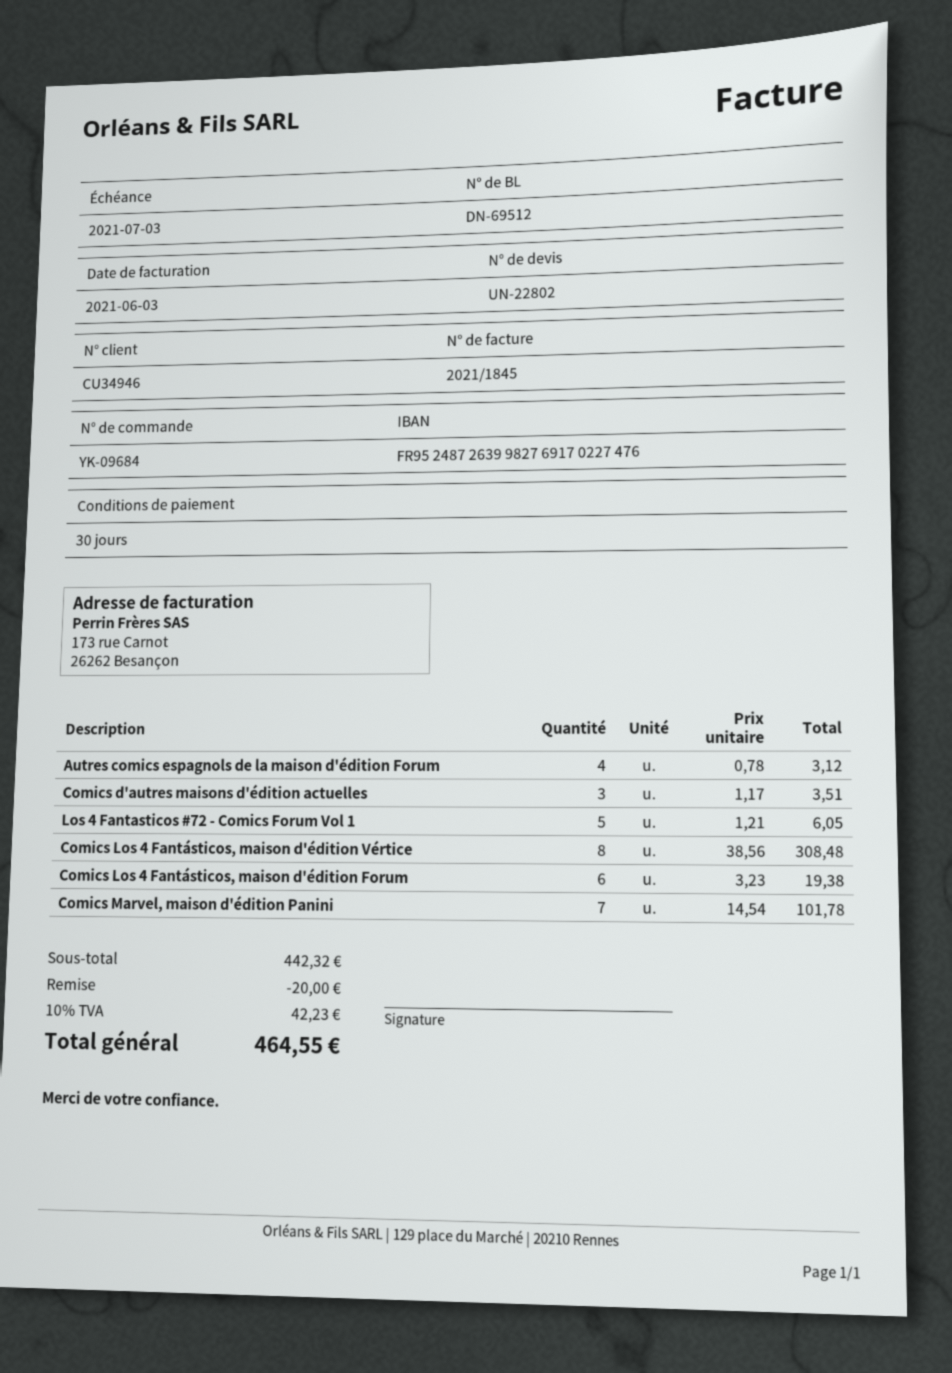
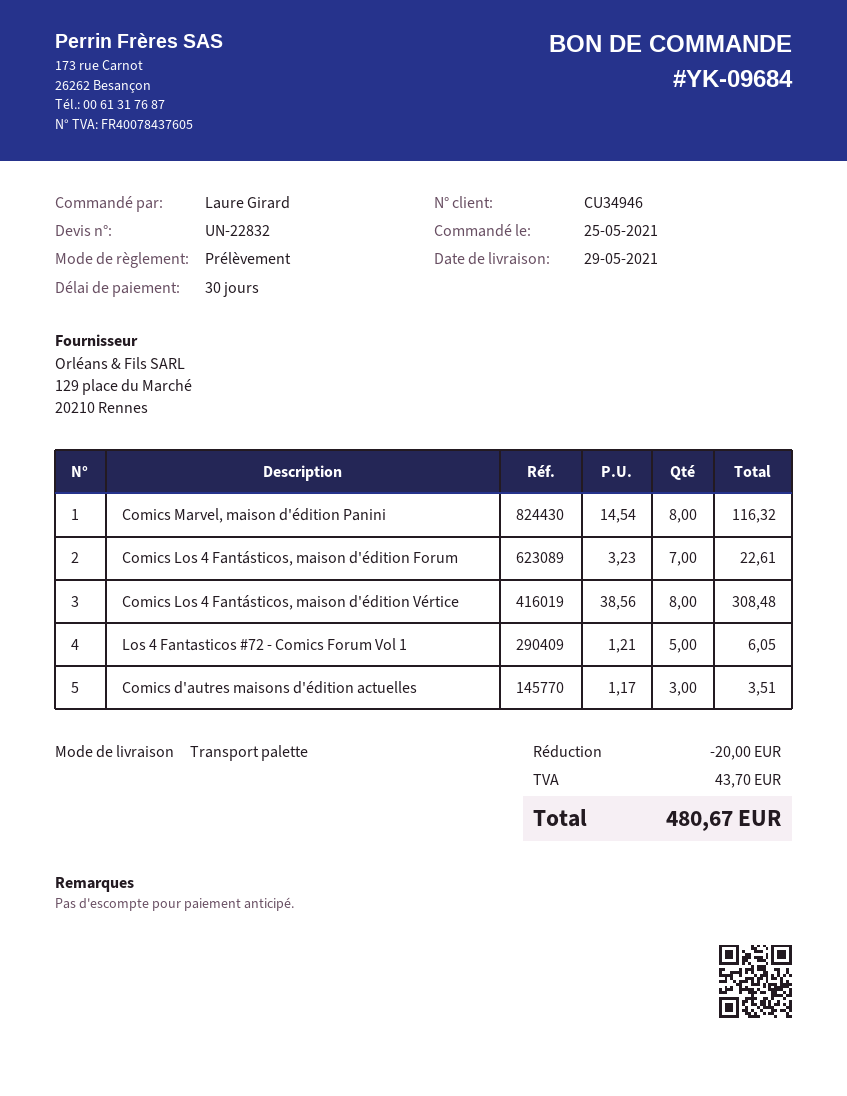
quote number: UN-22802 -> UN-22832
Autres comics espagnols de la maison d'édition Forum: 4 x 0.78 = 3.12 -> none
Comics Los 4 Fantásticos, maison d'édition Forum: 6 x 3.23 = 19.38 -> 7 x 3.23 = 22.61
Comics Marvel, maison d'édition Panini: 7 x 14.54 = 101.78 -> 8 x 14.54 = 116.32
tax: 42.23 -> 43.70
total: 464.55 -> 480.67

